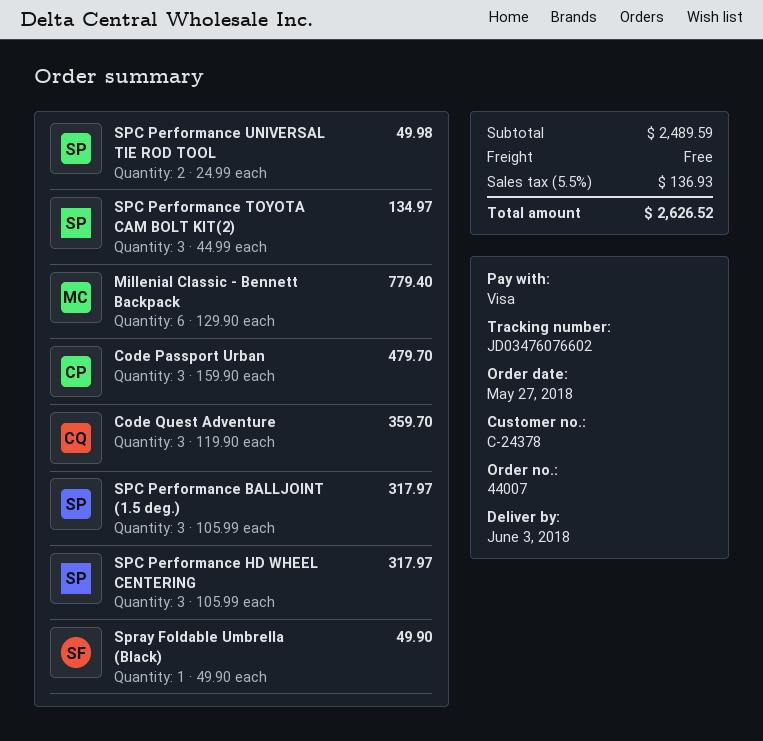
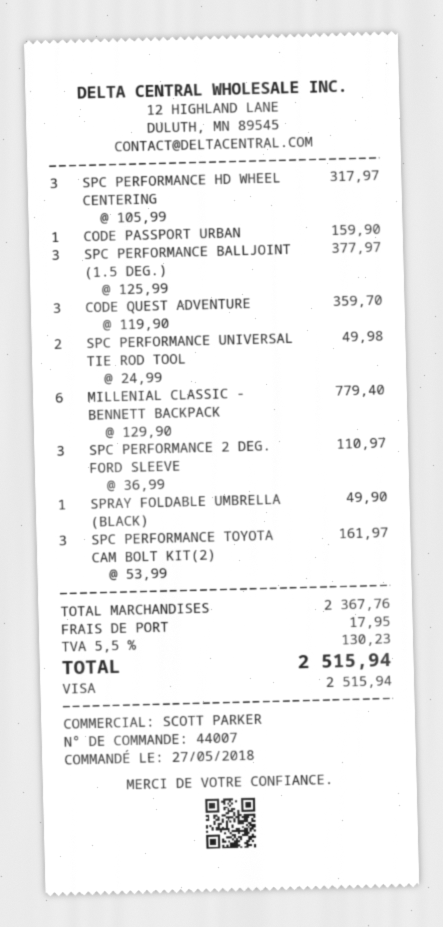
SPC Performance TOYOTA CAM BOLT KIT(2): 3 x 44.99 = 134.97 -> 3 x 53.99 = 161.97
Code Passport Urban: 3 x 159.90 = 479.70 -> 1 x 159.90 = 159.90
SPC Performance BALLJOINT (1.5 deg.): 3 x 105.99 = 317.97 -> 3 x 125.99 = 377.97
SPC PERFORMANCE 2 DEG. FORD SLEEVE: none -> 3 x 36.99 = 110.97
subtotal: 2489.59 -> 2367.76
shipping: 0.00 -> 17.95
tax: 5.5% = 136.93 -> 5.5% = 130.23
total: 2626.52 -> 2515.94

